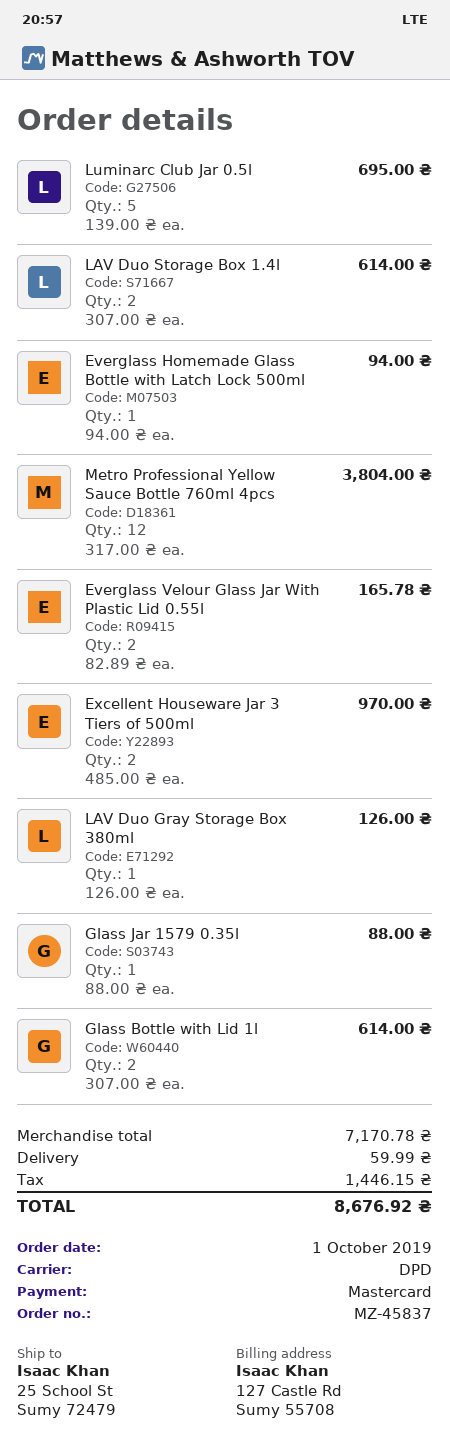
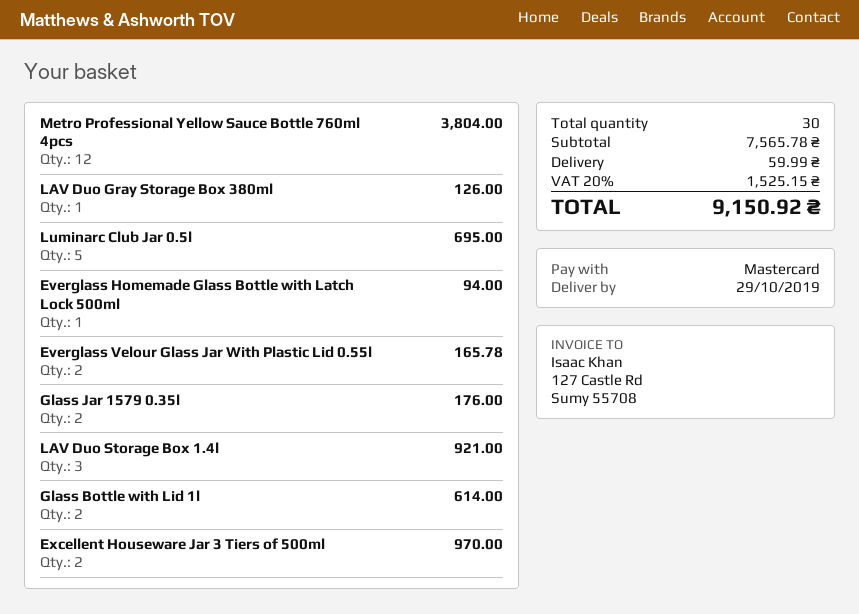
LAV Duo Storage Box 1.4l: 2 for 614.00 -> 3 for 921.00
Glass Jar 1579 0.35l: 1 for 88.00 -> 2 for 176.00
subtotal: 7170.78 -> 7565.78
tax: 1446.15 -> 1525.15
total: 8676.92 -> 9150.92

